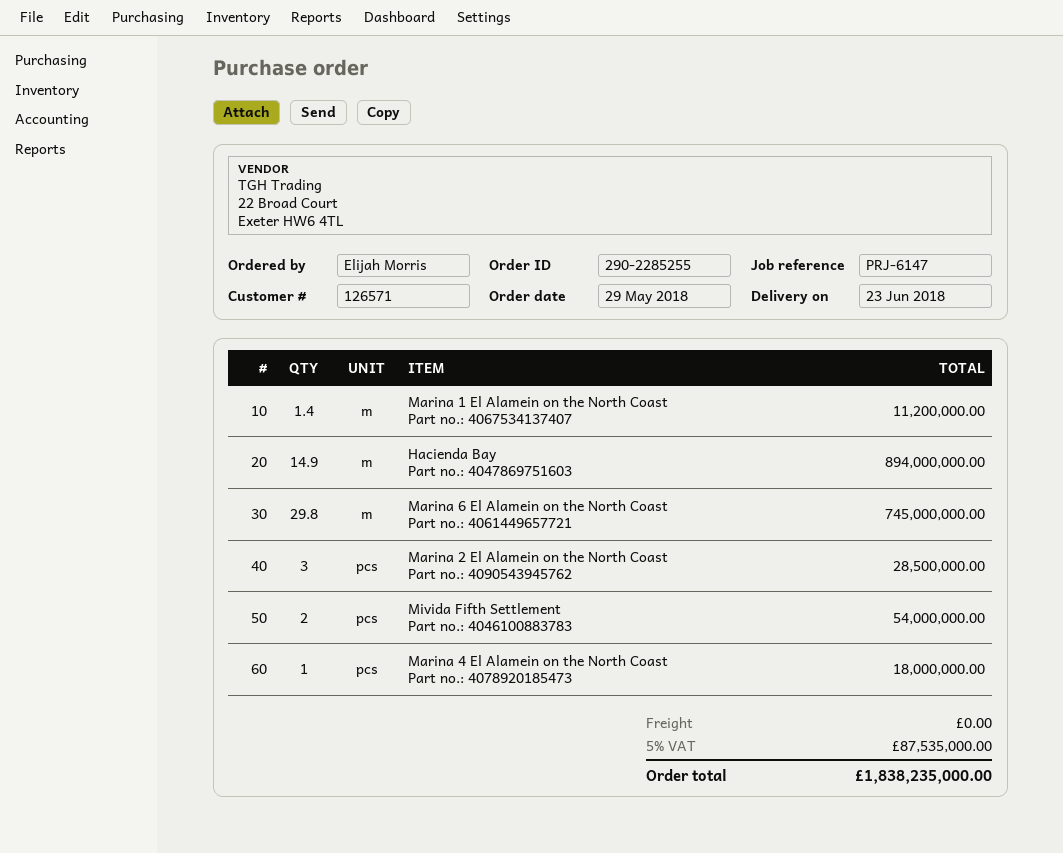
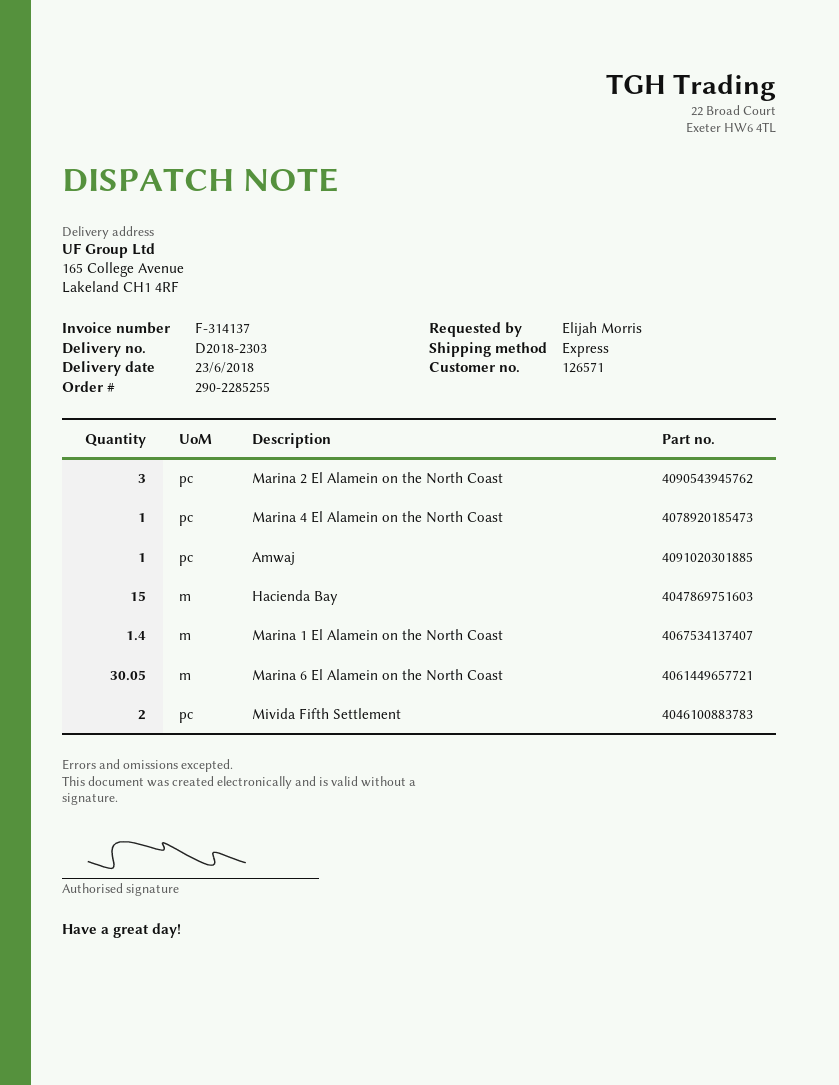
Hacienda Bay: 14.9 -> 15
Marina 6 El Alamein on the North Coast: 29.8 -> 30.05
Amwaj: none -> 1

